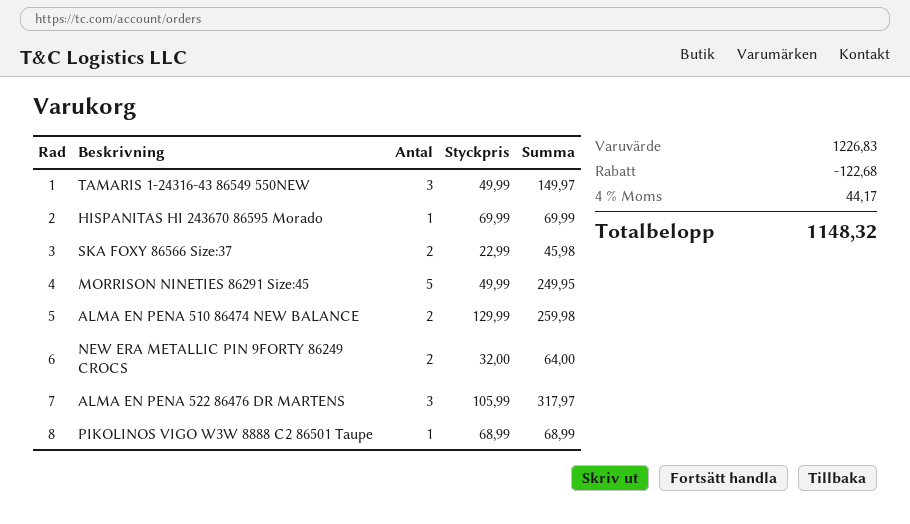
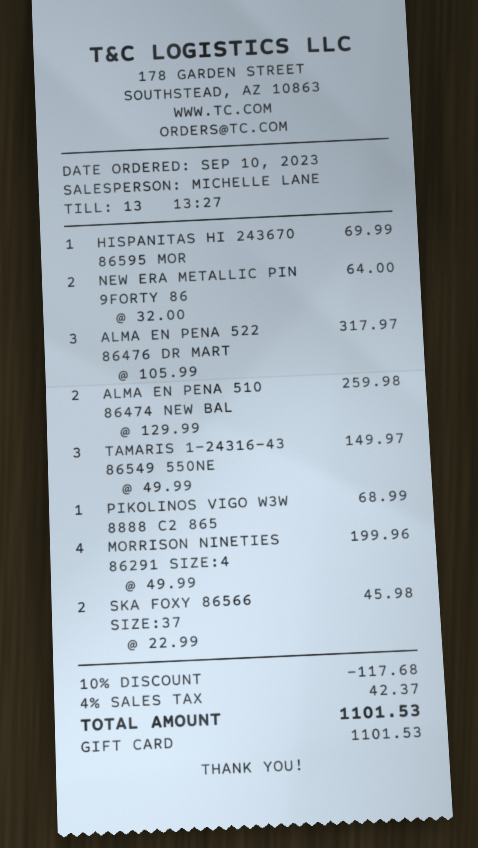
MORRISON NINETIES 86291 Size:45: 5 x 49.99 = 249.95 -> 4 x 49.99 = 199.96
discount: 122.68 -> 117.68
tax: 4% = 44.17 -> 4% = 42.37
total: 1148.32 -> 1101.53

